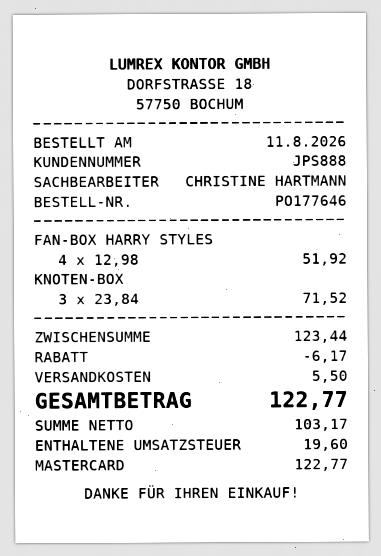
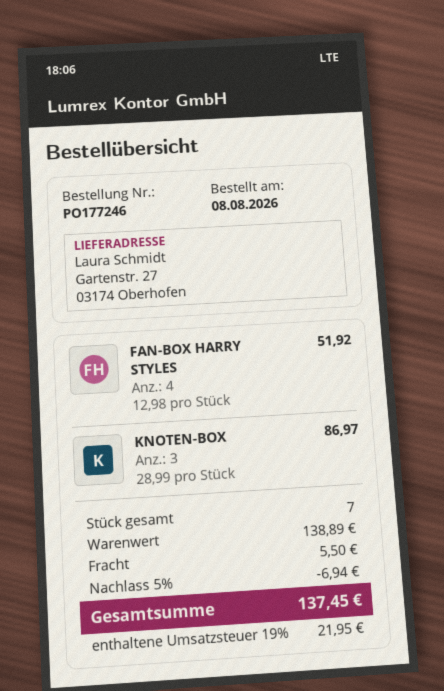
order number: PO177646 -> PO177246
order date: 2026-08-11 -> 2026-08-08
KNOTEN-BOX: 3 x 23.84 = 71.52 -> 3 x 28.99 = 86.97
subtotal: 123.44 -> 138.89
discount: 6.17 -> 6.94
tax: 19.60 -> 21.95
total: 122.77 -> 137.45

